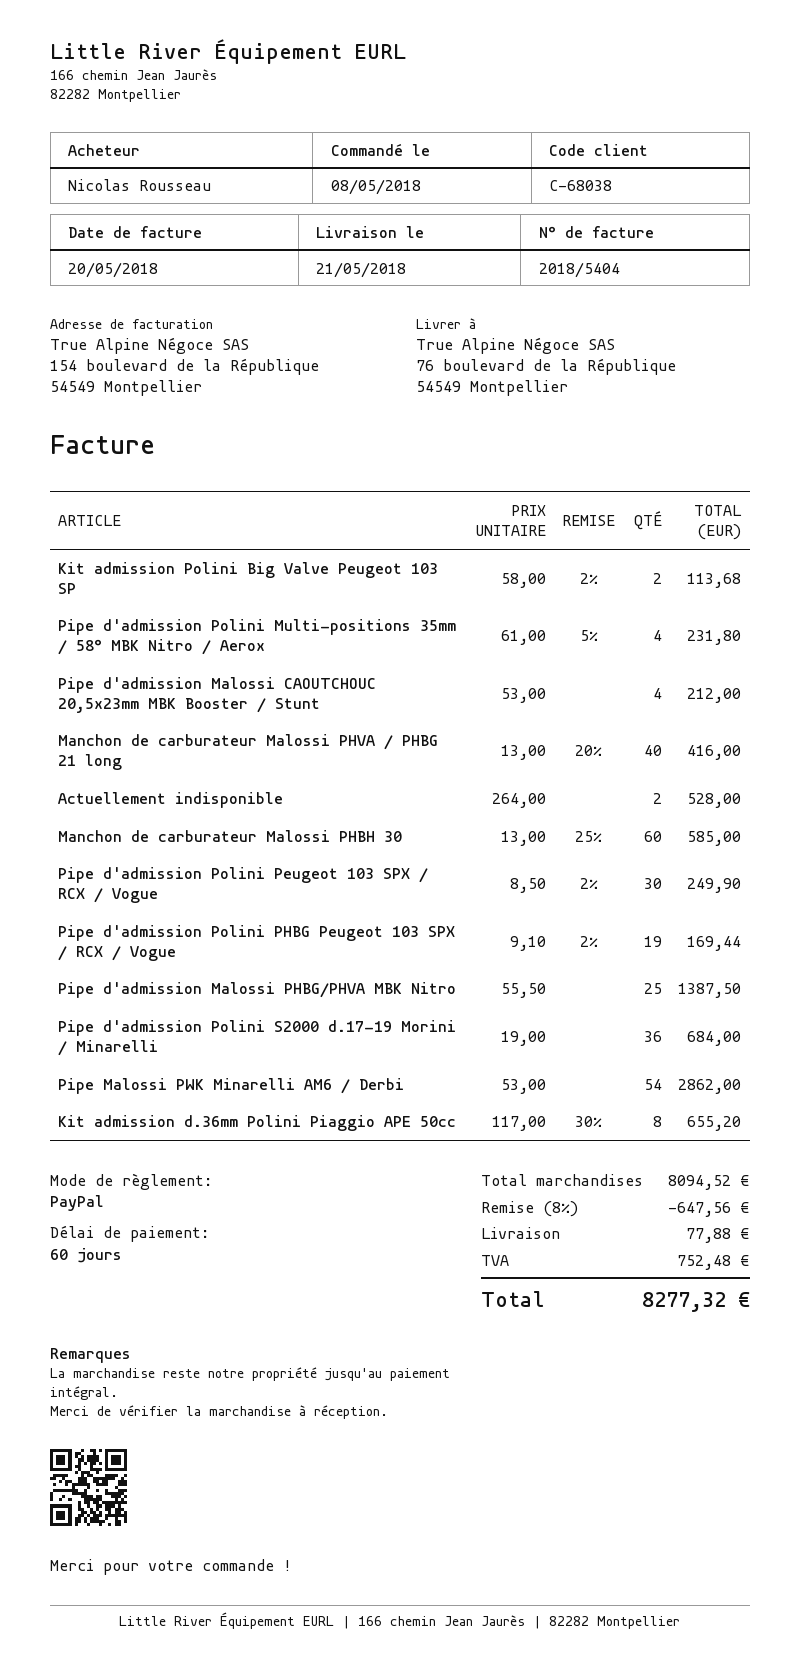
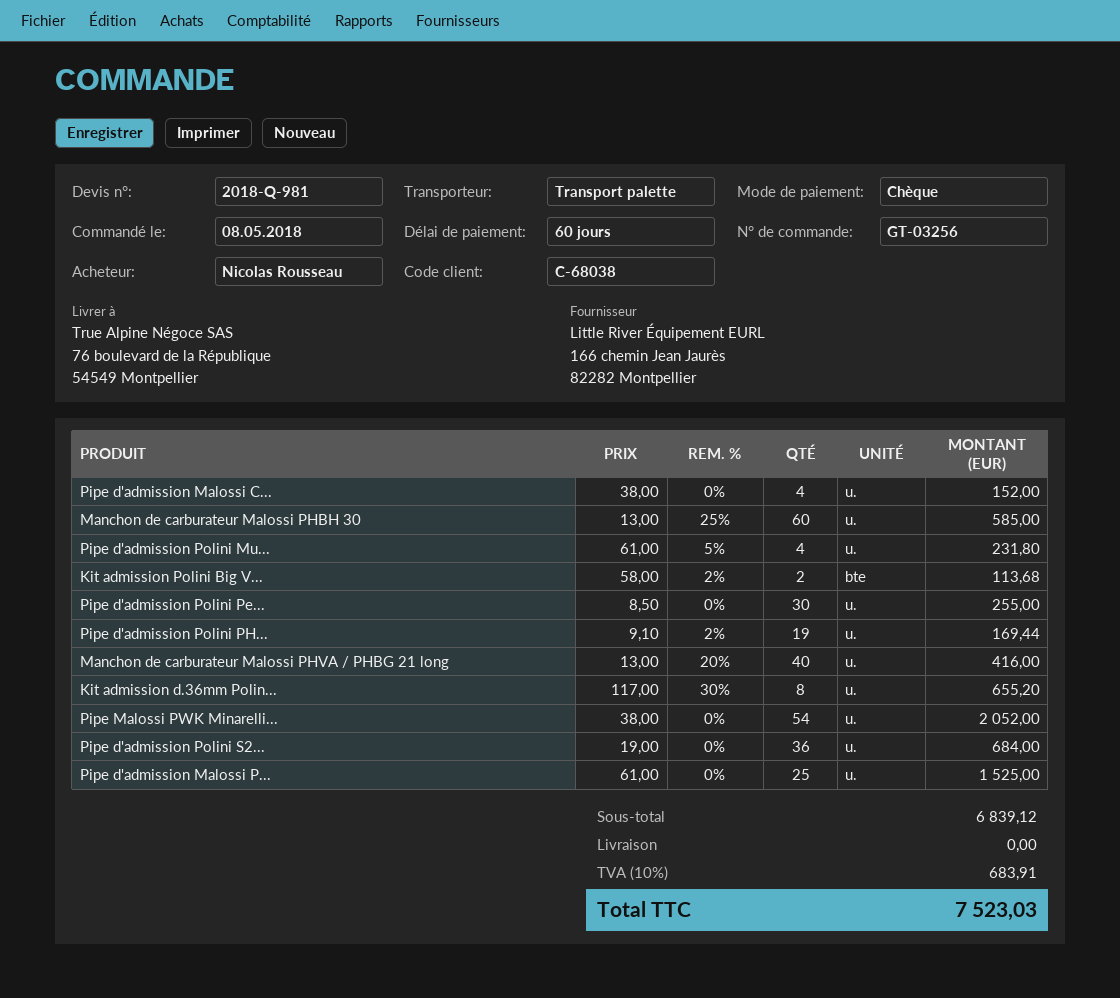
payment method: PayPal -> cheque
Pipe d'admission Malossi CAOUTCHOUC 20,5x23mm MBK Booster / Stunt: 4 x 53.00 = 212.00 -> 4 x 38.00 = 152.00
Actuellement indisponible: 2 x 264.00 = 528.00 -> none
Pipe d'admission Polini Peugeot 103 SPX / RCX / Vogue: 30 x 8.50 - 2% = 249.90 -> 30 x 8.50 = 255.00
Pipe d'admission Malossi PHBG/PHVA MBK Nitro: 25 x 55.50 = 1387.50 -> 25 x 61.00 = 1525.00
Pipe Malossi PWK Minarelli AM6 / Derbi: 54 x 53.00 = 2862.00 -> 54 x 38.00 = 2052.00
subtotal: 8094.52 -> 6839.12
discount: 8% = 647.56 -> none
shipping: 77.88 -> 0.00
tax: 752.48 -> 683.91
total: 8277.32 -> 7523.03

